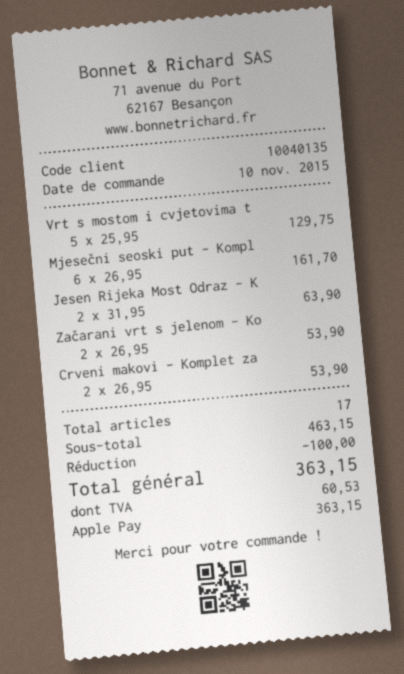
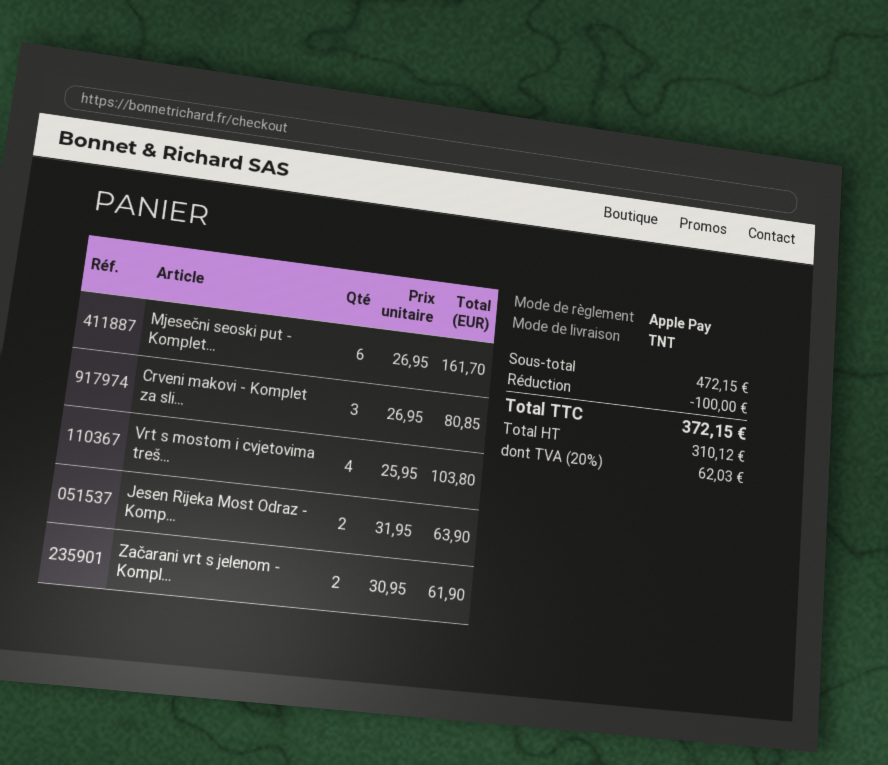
Vrt s mostom i cvjetovima t: 5 x 25.95 = 129.75 -> 4 x 25.95 = 103.80
Začarani vrt s jelenom - Ko: 2 x 26.95 = 53.90 -> 2 x 30.95 = 61.90
Crveni makovi - Komplet za: 2 x 26.95 = 53.90 -> 3 x 26.95 = 80.85
subtotal: 463.15 -> 472.15
tax: 60.53 -> 62.03
total: 363.15 -> 372.15

